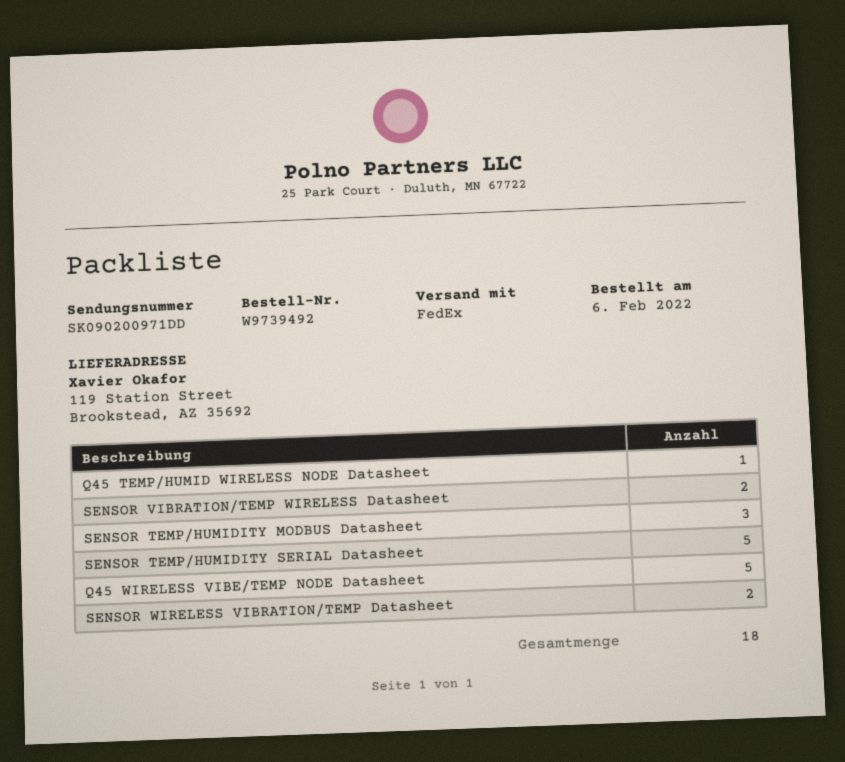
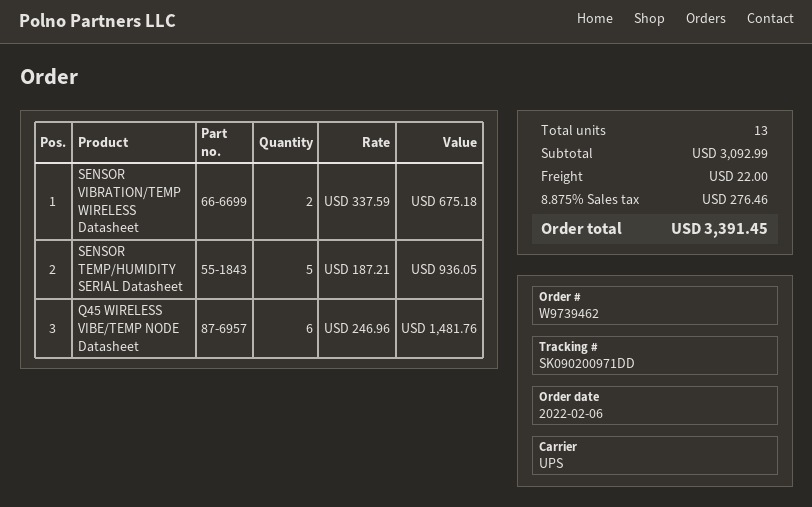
order number: W9739492 -> W9739462
shipping method: FedEx -> UPS
Q45 TEMP/HUMID WIRELESS NODE Datasheet: 1 -> none
SENSOR TEMP/HUMIDITY MODBUS Datasheet: 3 -> none
Q45 WIRELESS VIBE/TEMP NODE Datasheet: 5 -> 6
SENSOR WIRELESS VIBRATION/TEMP Datasheet: 2 -> none
total quantity: 18 -> 13

